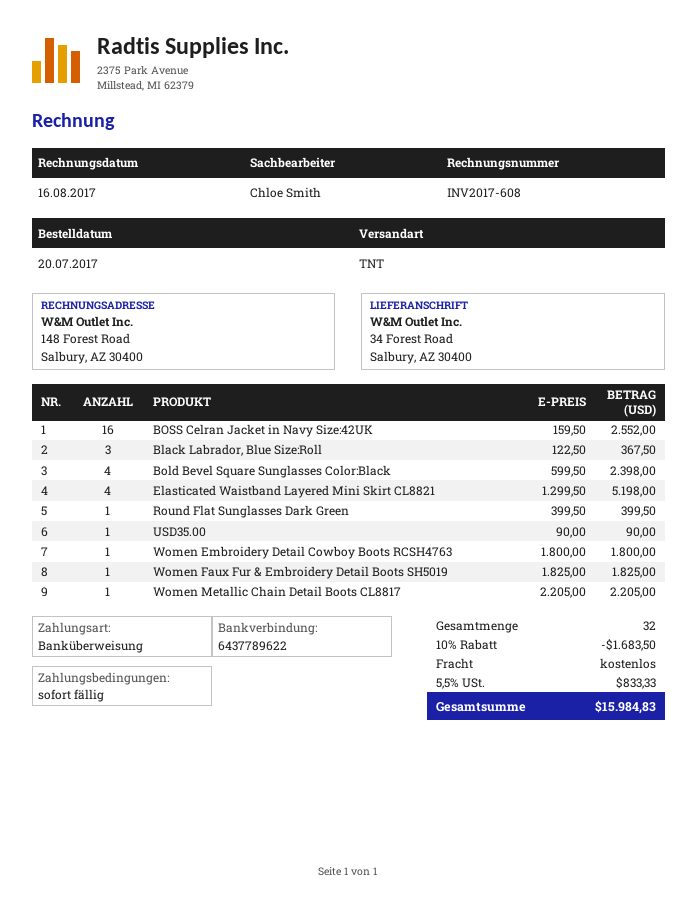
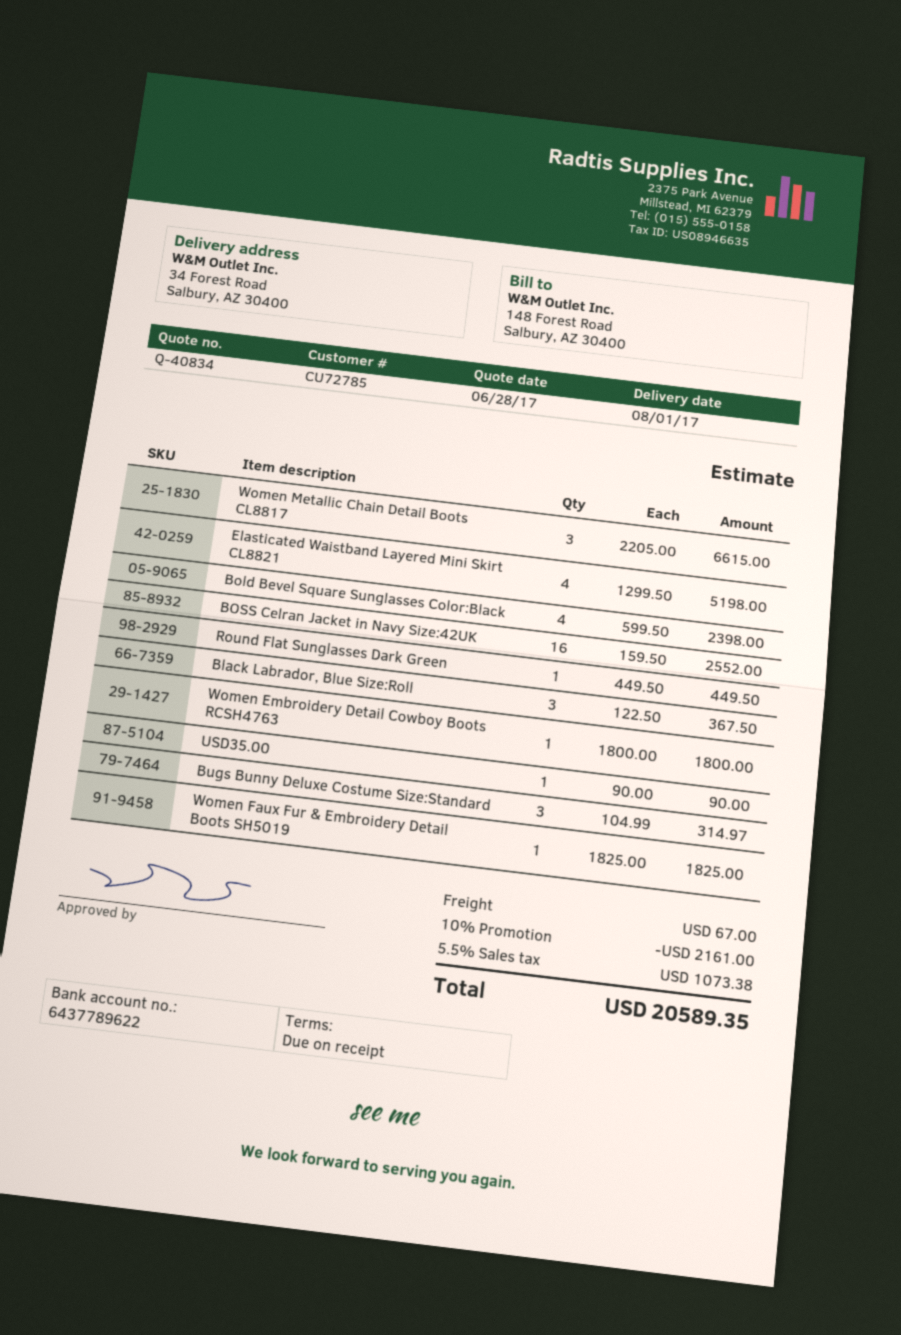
Round Flat Sunglasses Dark Green: 1 x 399.50 = 399.50 -> 1 x 449.50 = 449.50
Women Metallic Chain Detail Boots CL8817: 1 x 2205.00 = 2205.00 -> 3 x 2205.00 = 6615.00
Bugs Bunny Deluxe Costume Size:Standard: none -> 3 x 104.99 = 314.97
discount: 10% = 1683.50 -> 10% = 2161.00
shipping: 0.00 -> 67.00
tax: 5.5% = 833.33 -> 5.5% = 1073.38
total: 15984.83 -> 20589.35

